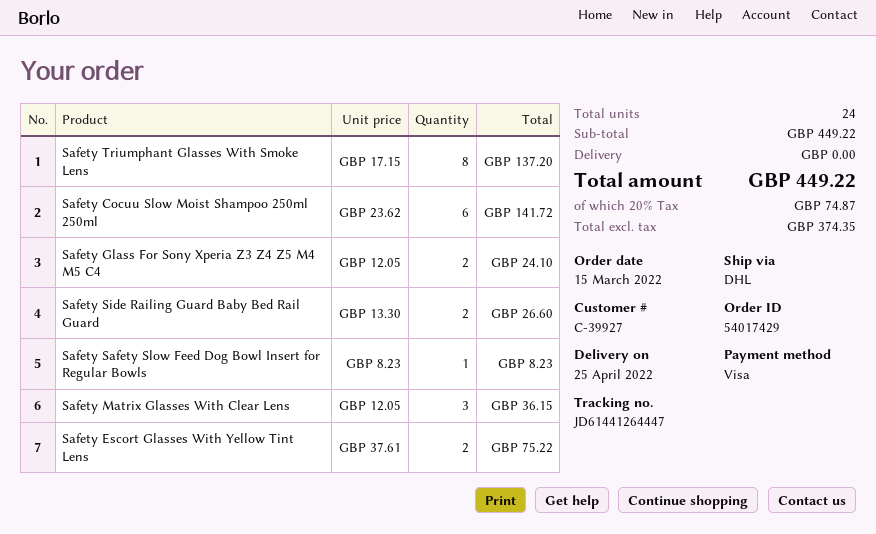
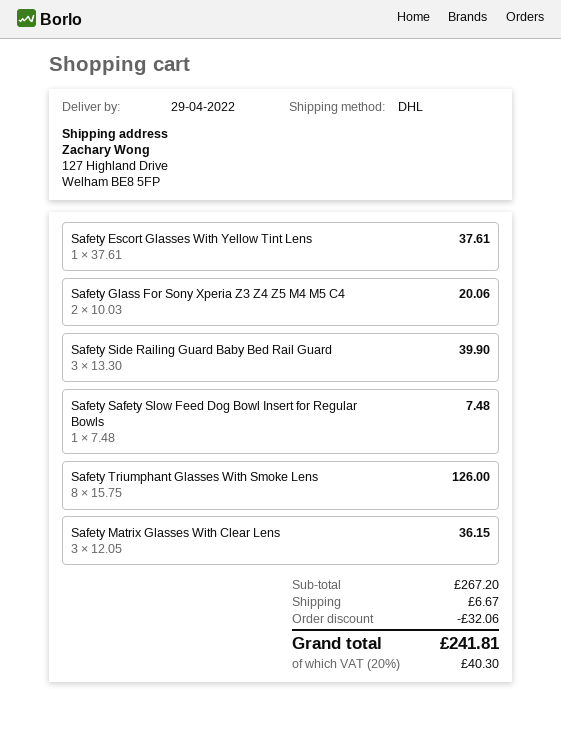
delivery date: 2022-04-25 -> 2022-04-29
Safety Triumphant Glasses With Smoke Lens: 8 x 17.15 = 137.20 -> 8 x 15.75 = 126.00
Safety Cocuu Slow Moist Shampoo 250ml 250ml: 6 x 23.62 = 141.72 -> none
Safety Glass For Sony Xperia Z3 Z4 Z5 M4 M5 C4: 2 x 12.05 = 24.10 -> 2 x 10.03 = 20.06
Safety Side Railing Guard Baby Bed Rail Guard: 2 x 13.30 = 26.60 -> 3 x 13.30 = 39.90
Safety Safety Slow Feed Dog Bowl Insert for Regular Bowls: 1 x 8.23 = 8.23 -> 1 x 7.48 = 7.48
Safety Escort Glasses With Yellow Tint Lens: 2 x 37.61 = 75.22 -> 1 x 37.61 = 37.61
subtotal: 449.22 -> 267.20
discount: none -> 32.06
shipping: 0.00 -> 6.67
tax: 20% = 74.87 -> 20% = 40.30
total: 449.22 -> 241.81

